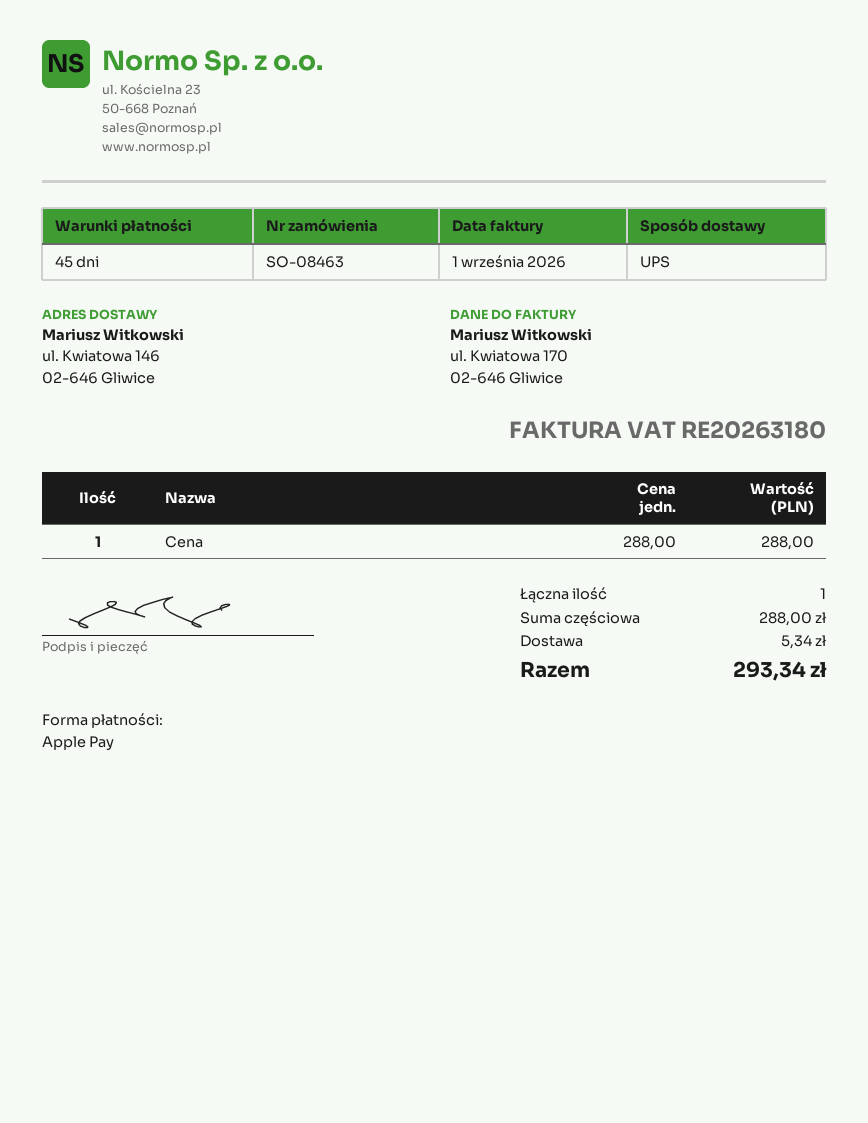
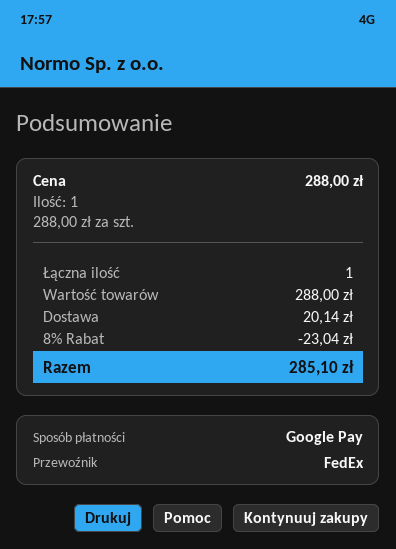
payment method: Apple Pay -> Google Pay
shipping method: UPS -> FedEx
discount: none -> 8% = 23.04
shipping: 5.34 -> 20.14
total: 293.34 -> 285.10

